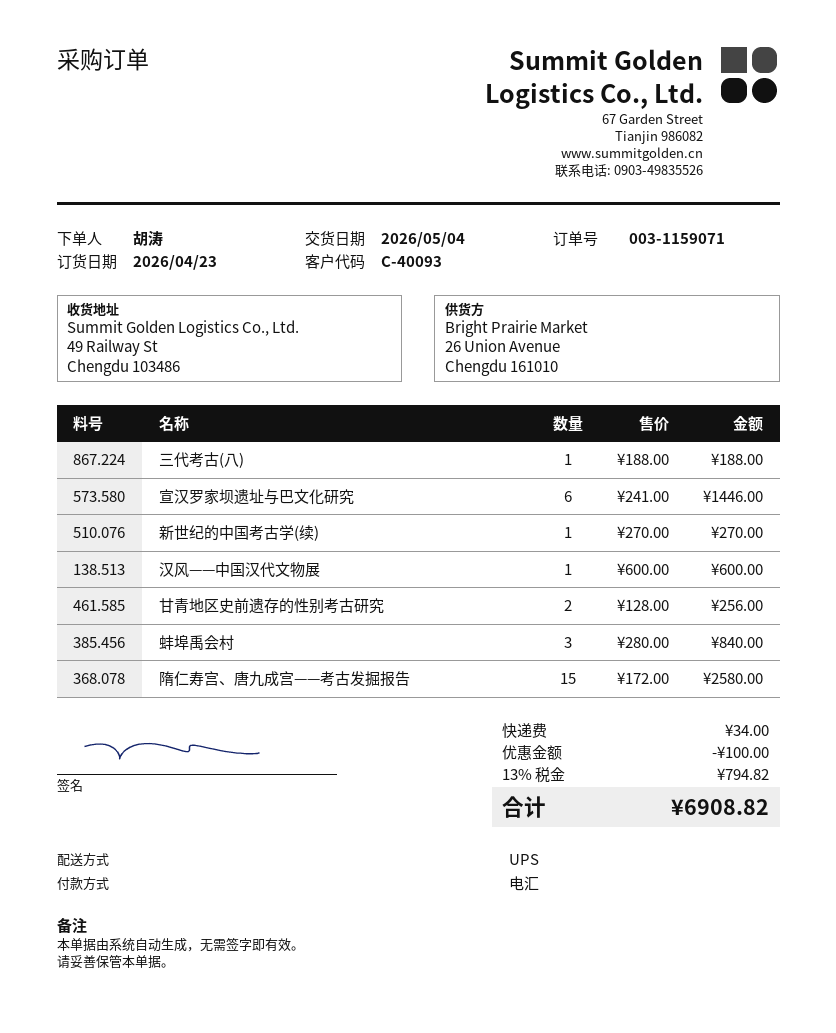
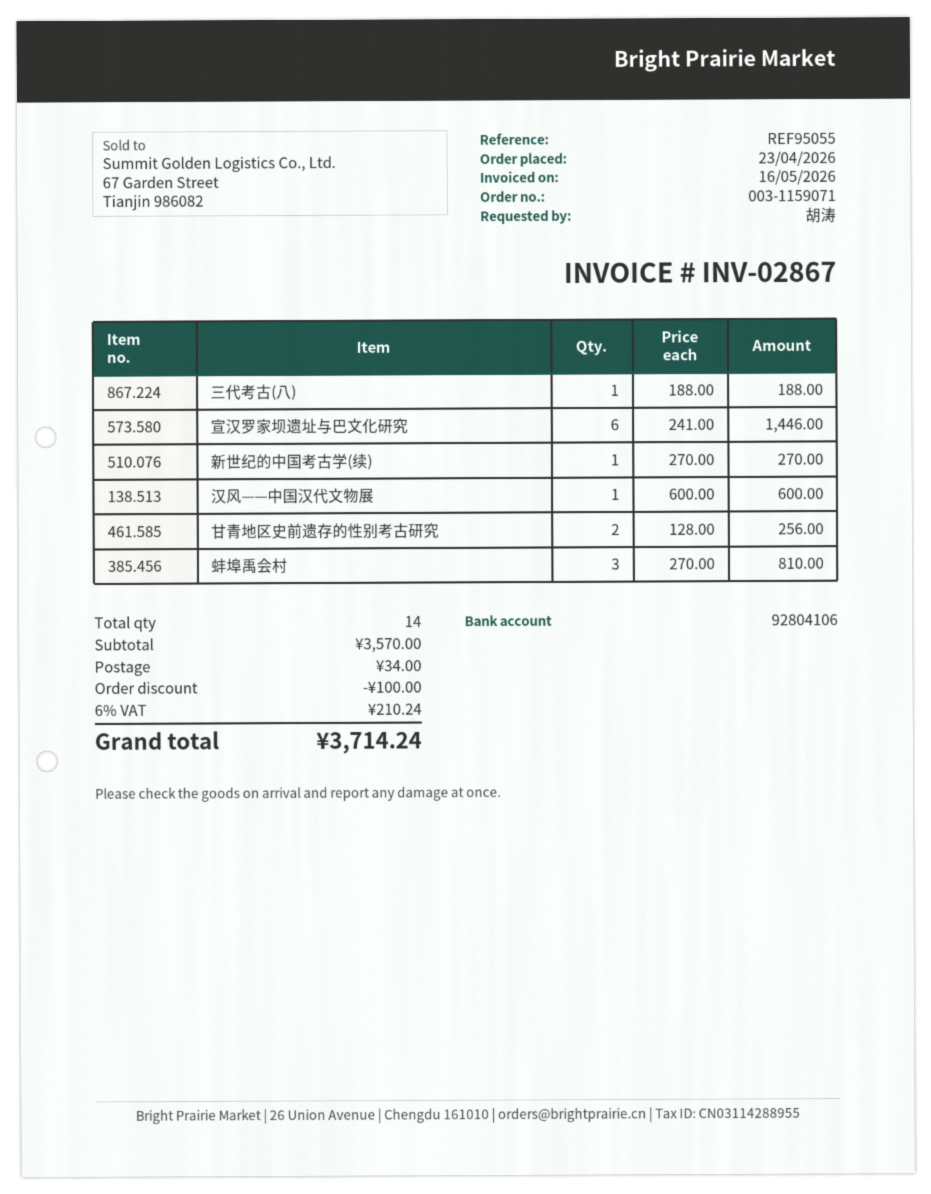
蚌埠禹会村: 3 x 280.00 = 840.00 -> 3 x 270.00 = 810.00
隋仁寿宫、唐九成宫——考古发掘报告: 15 x 172.00 = 2580.00 -> none
tax: 13% = 794.82 -> 6% = 210.24
total: 6908.82 -> 3714.24

